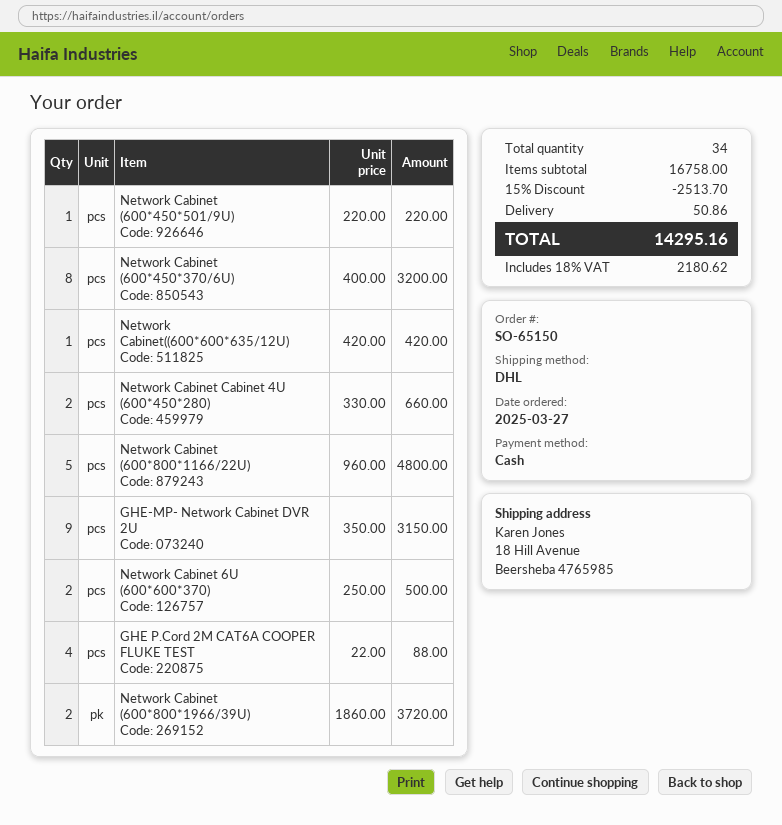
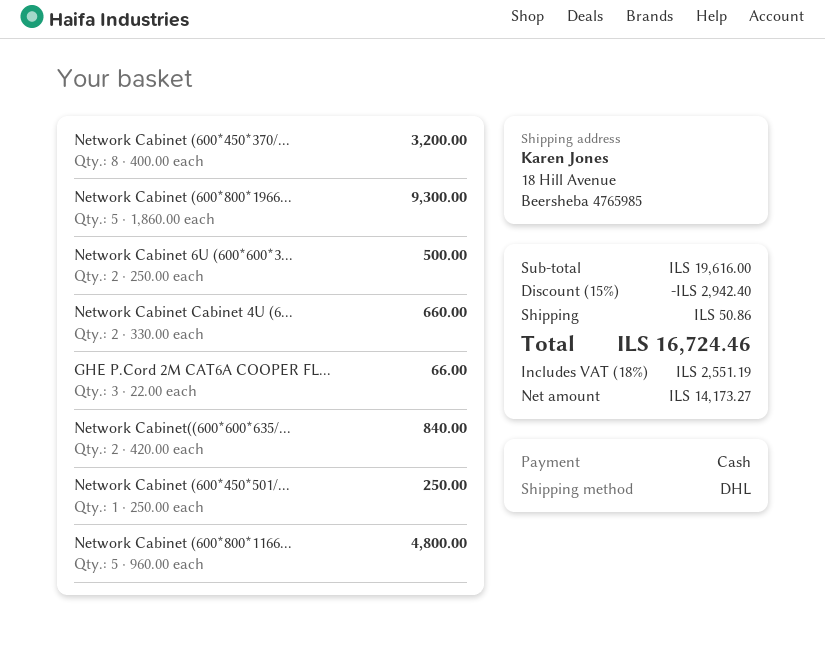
Network Cabinet (600*450*501/9U): 1 x 220.00 = 220.00 -> 1 x 250.00 = 250.00
Network Cabinet((600*600*635/12U): 1 x 420.00 = 420.00 -> 2 x 420.00 = 840.00
GHE-MP- Network Cabinet DVR 2U: 9 x 350.00 = 3150.00 -> none
GHE P.Cord 2M CAT6A COOPER FLUKE TEST: 4 x 22.00 = 88.00 -> 3 x 22.00 = 66.00
Network Cabinet (600*800*1966/39U): 2 x 1860.00 = 3720.00 -> 5 x 1860.00 = 9300.00
subtotal: 16758.00 -> 19616.00
discount: 15% = 2513.70 -> 15% = 2942.40
tax: 18% = 2180.62 -> 18% = 2551.19
total: 14295.16 -> 16724.46

